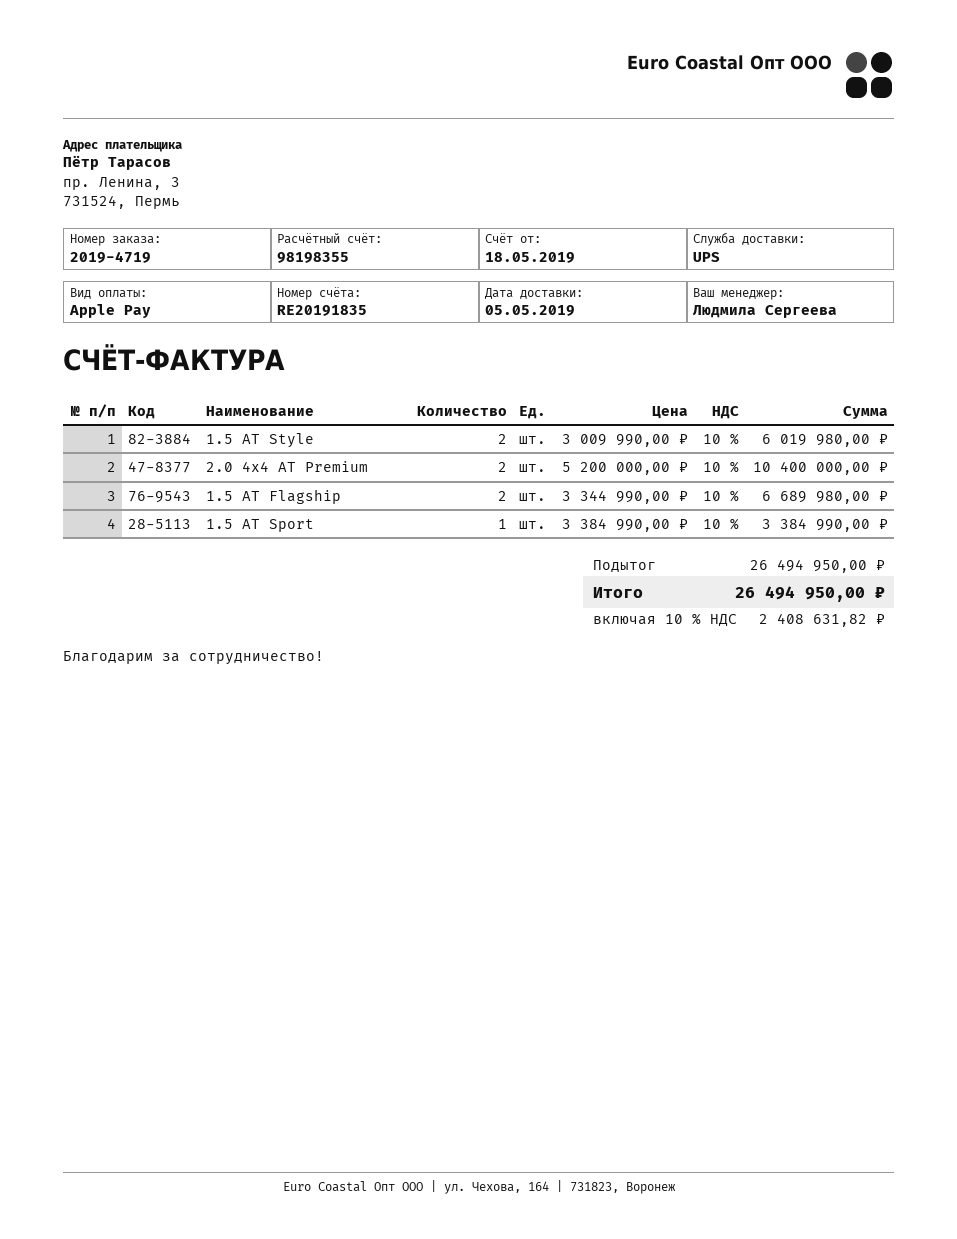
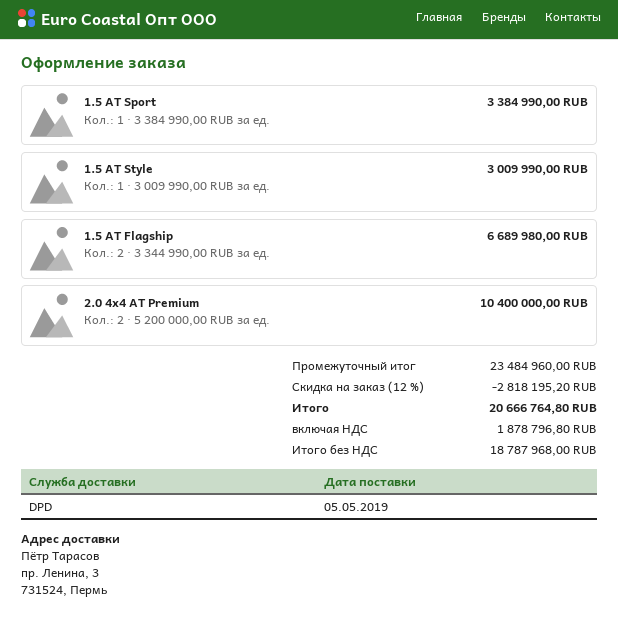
shipping method: UPS -> DPD
1.5 AT Style: 2 x 3009990.00 = 6019980.00 -> 1 x 3009990.00 = 3009990.00
subtotal: 26494950.00 -> 23484960.00
discount: none -> 12% = 2818195.20
tax: 2408631.82 -> 1878796.80
total: 26494950.00 -> 20666764.80

